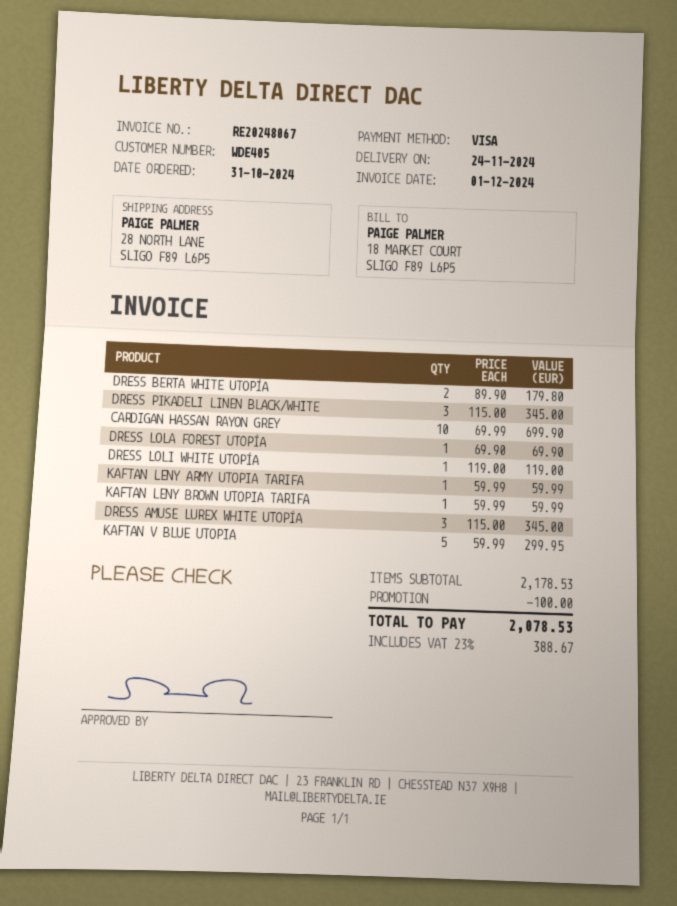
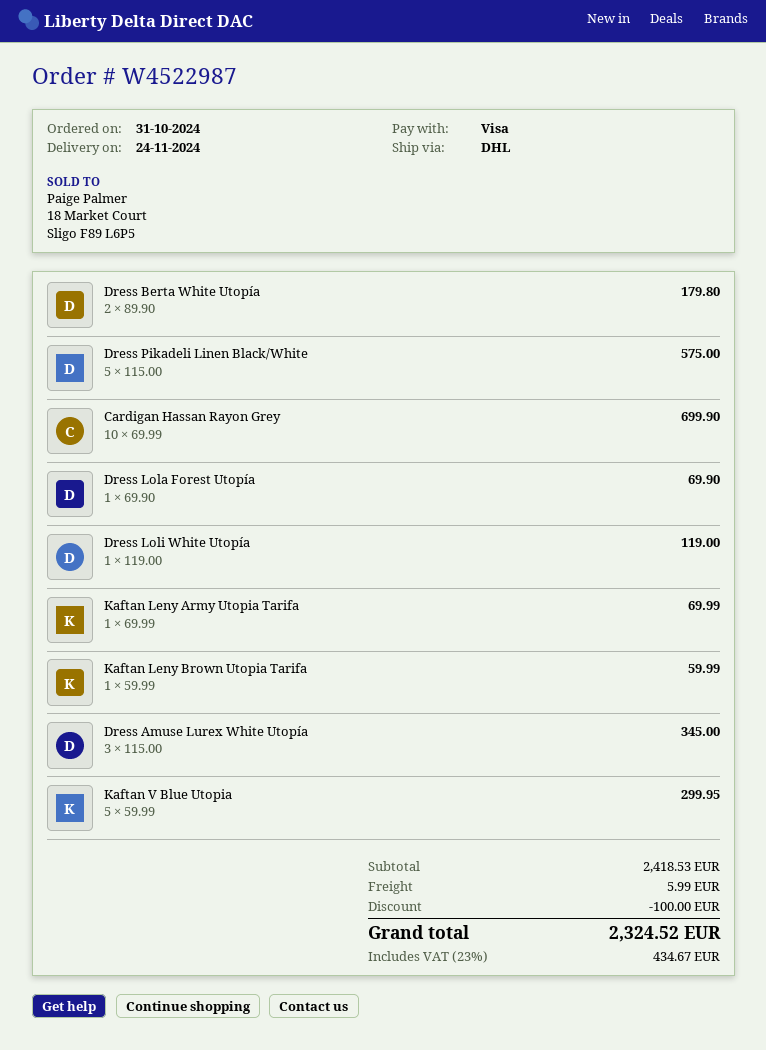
DRESS PIKADELI LINEN BLACK/WHITE: 3 x 115.00 = 345.00 -> 5 x 115.00 = 575.00
KAFTAN LENY ARMY UTOPIA TARIFA: 1 x 59.99 = 59.99 -> 1 x 69.99 = 69.99
subtotal: 2178.53 -> 2418.53
shipping: none -> 5.99
tax: 23% = 388.67 -> 23% = 434.67
total: 2078.53 -> 2324.52

